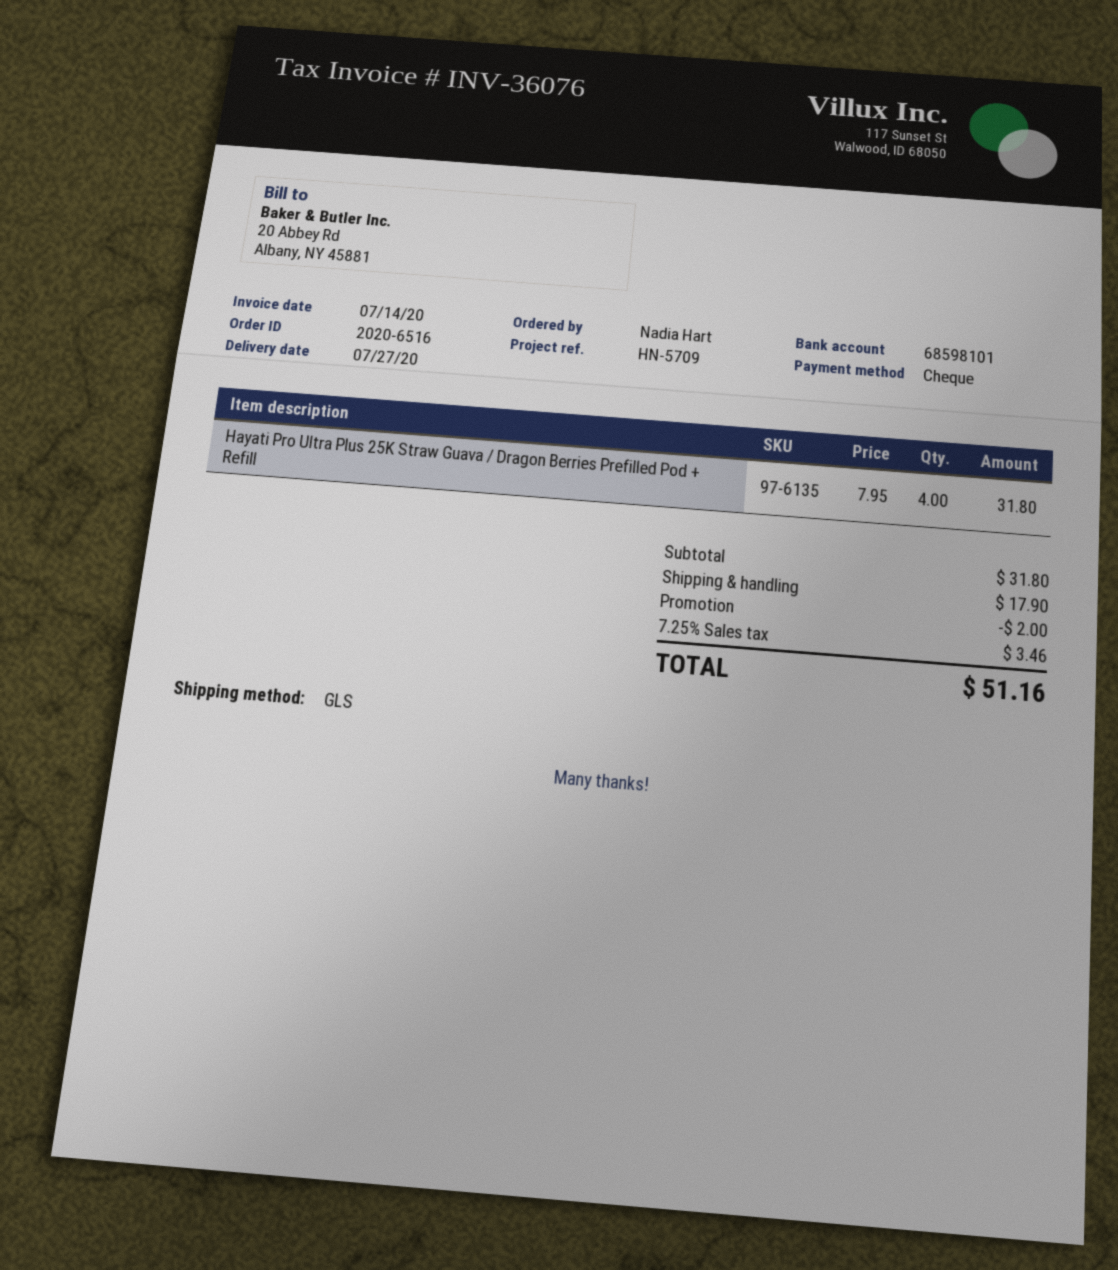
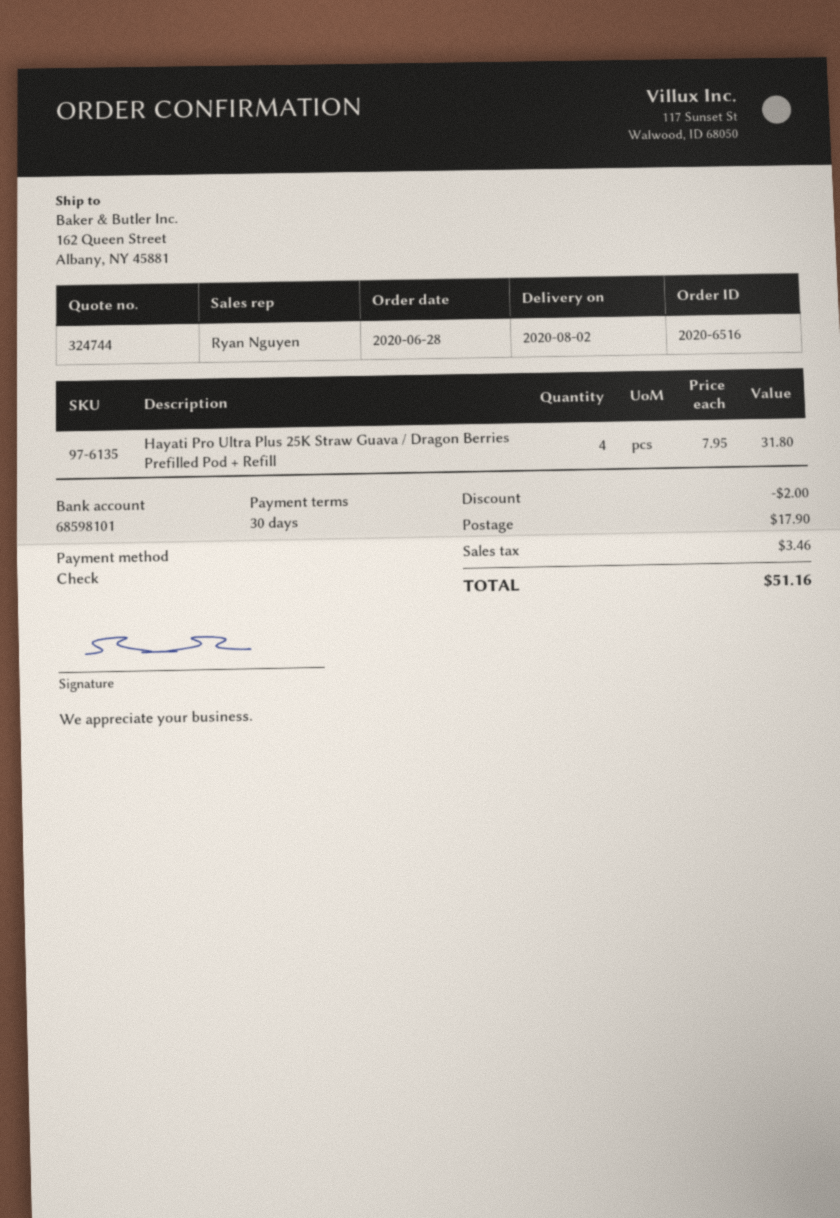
delivery date: 2020-07-27 -> 2020-08-02

